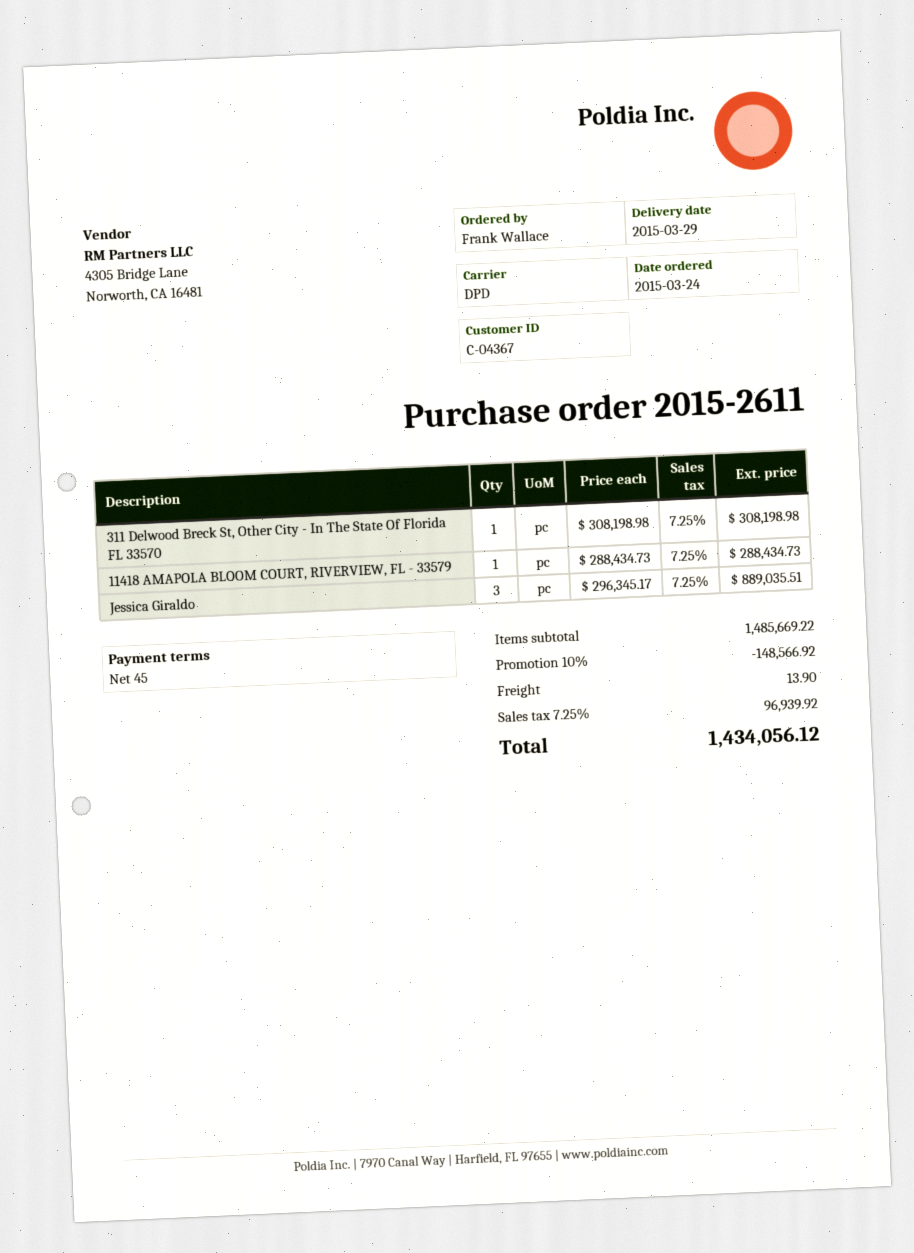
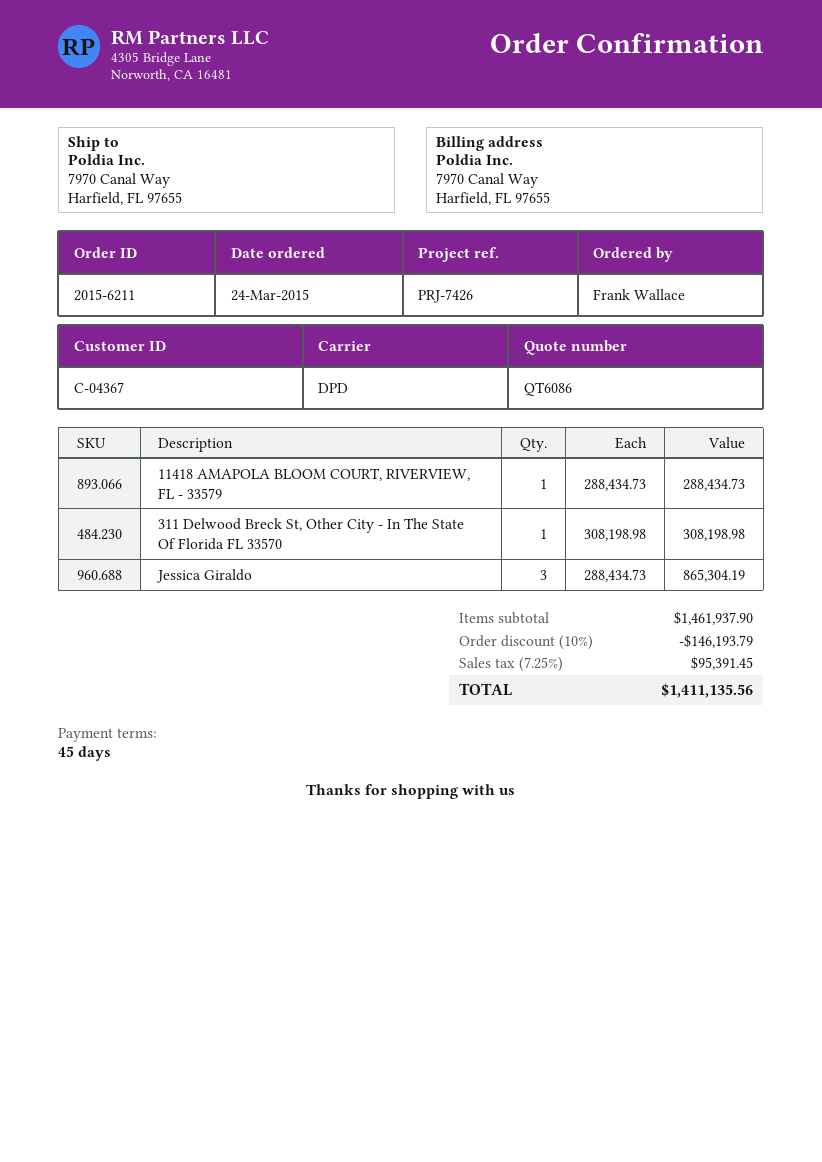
order number: 2015-2611 -> 2015-6211
Jessica Giraldo: 3 x 296345.17 = 889035.51 -> 3 x 288434.73 = 865304.19
subtotal: 1485669.22 -> 1461937.90
discount: 10% = 148566.92 -> 10% = 146193.79
shipping: 13.90 -> none
tax: 7.25% = 96939.92 -> 7.25% = 95391.45
total: 1434056.12 -> 1411135.56

